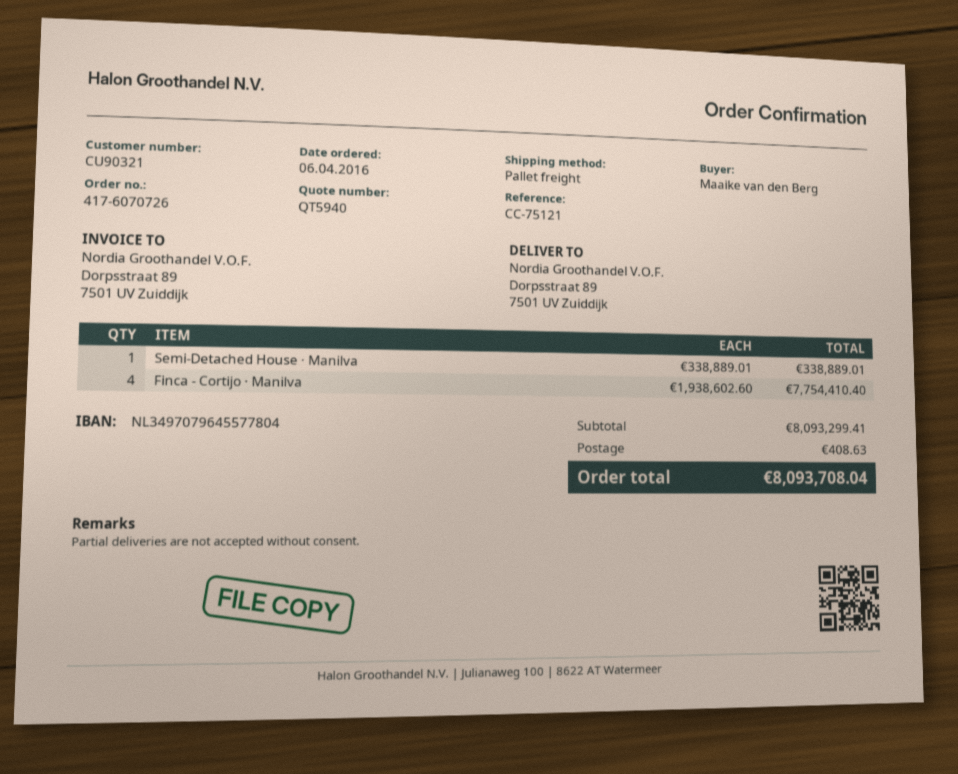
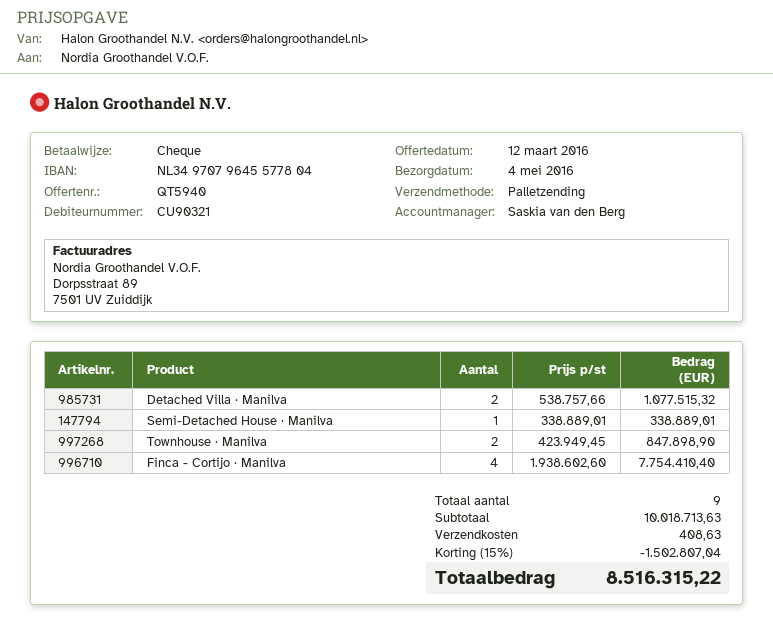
Detached Villa · Manilva: none -> 2 x 538757.66 = 1077515.32
Townhouse · Manilva: none -> 2 x 423949.45 = 847898.90
subtotal: 8093299.41 -> 10018713.63
discount: none -> 15% = 1502807.04
total: 8093708.04 -> 8516315.22

